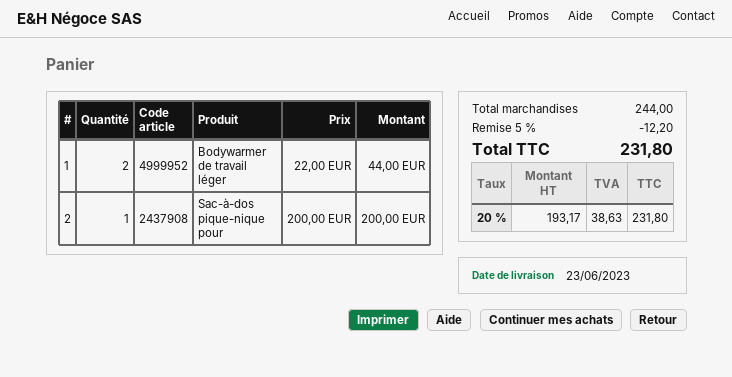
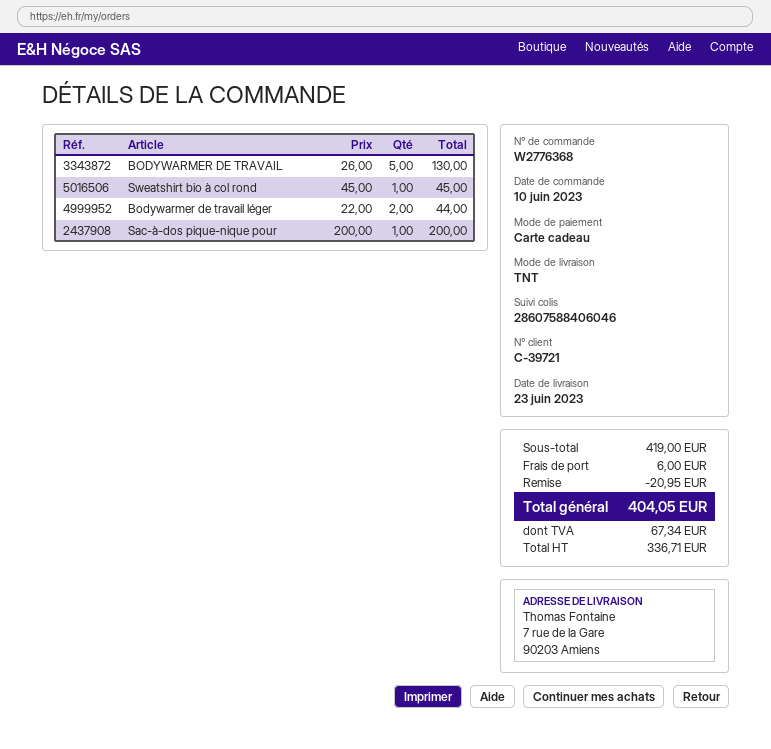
BODYWARMER DE TRAVAIL: none -> 5 x 26.00 = 130.00
Sweatshirt bio à col rond: none -> 1 x 45.00 = 45.00
subtotal: 244.00 -> 419.00
discount: 12.20 -> 20.95
shipping: none -> 6.00
net: 193.17 -> 336.71
tax: 38.63 -> 67.34
total: 231.80 -> 404.05

